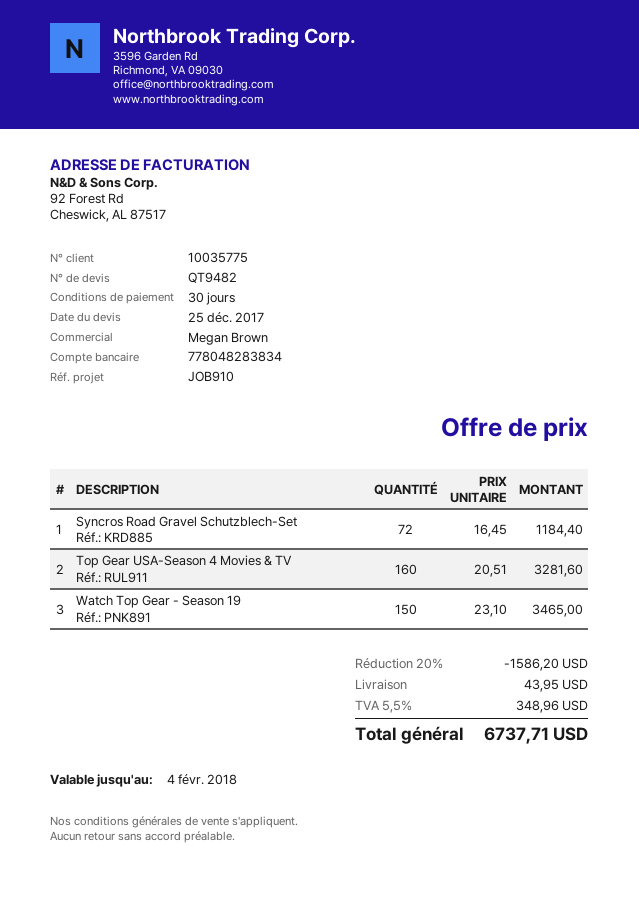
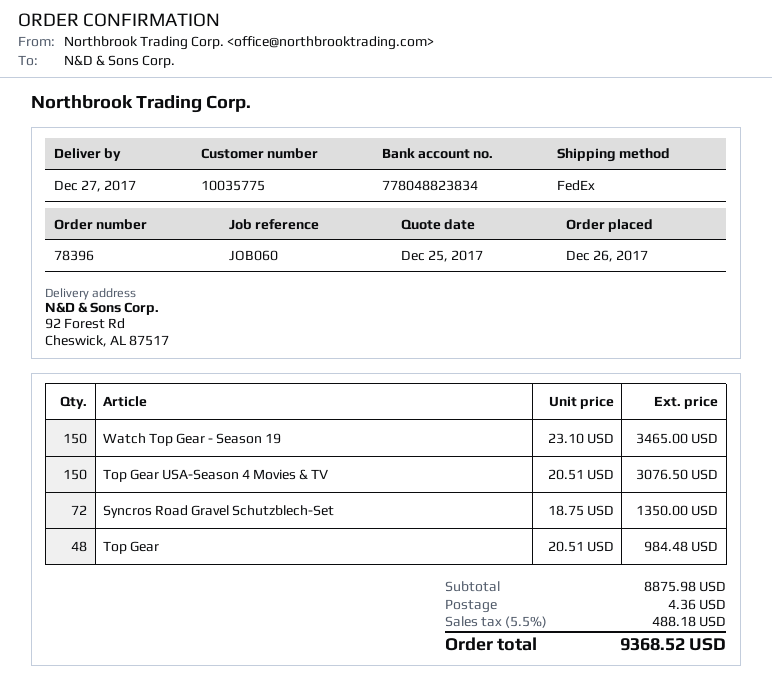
reference: JOB910 -> JOB060
bank account: 778048283834 -> 778048823834
Syncros Road Gravel Schutzblech-Set: 72 x 16.45 = 1184.40 -> 72 x 18.75 = 1350.00
Top Gear USA-Season 4 Movies & TV: 160 x 20.51 = 3281.60 -> 150 x 20.51 = 3076.50
Top Gear: none -> 48 x 20.51 = 984.48
discount: 20% = 1586.20 -> none
shipping: 43.95 -> 4.36
tax: 5.5% = 348.96 -> 5.5% = 488.18
total: 6737.71 -> 9368.52

